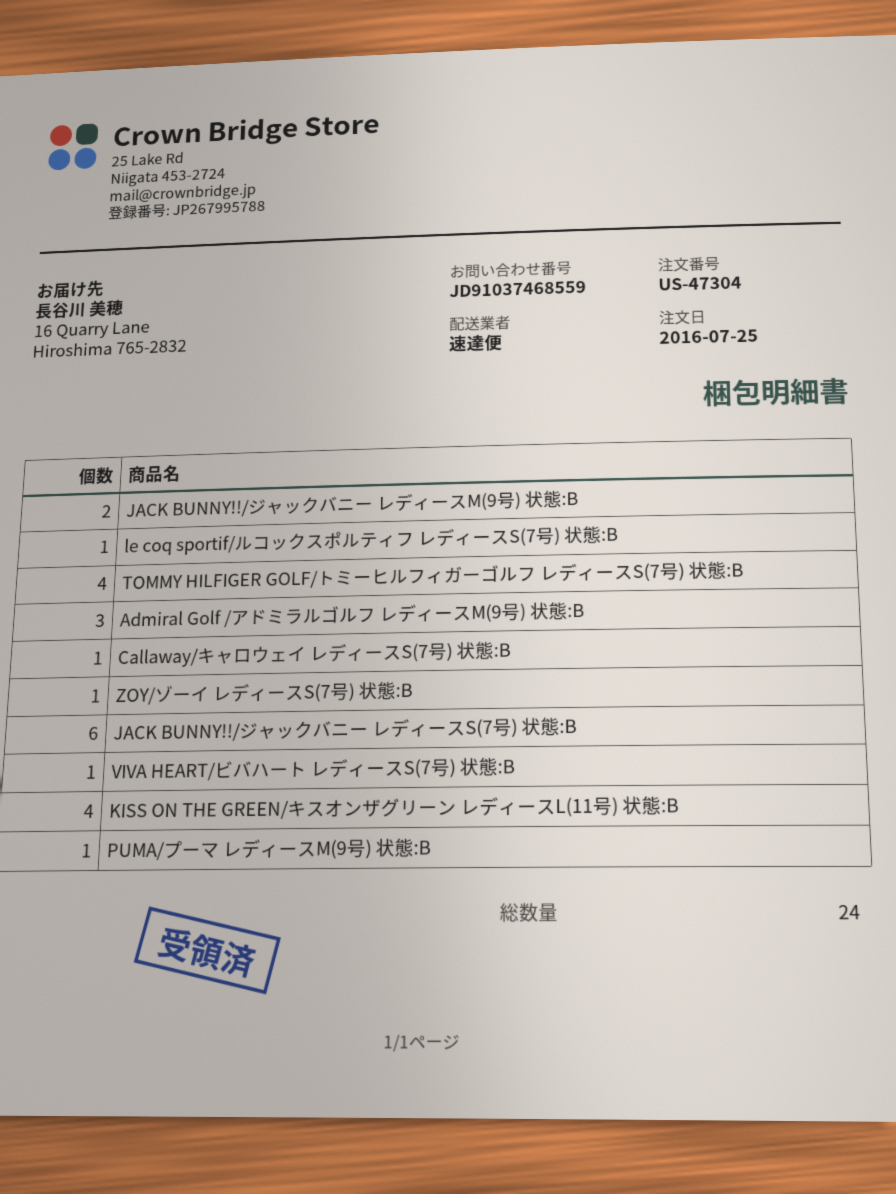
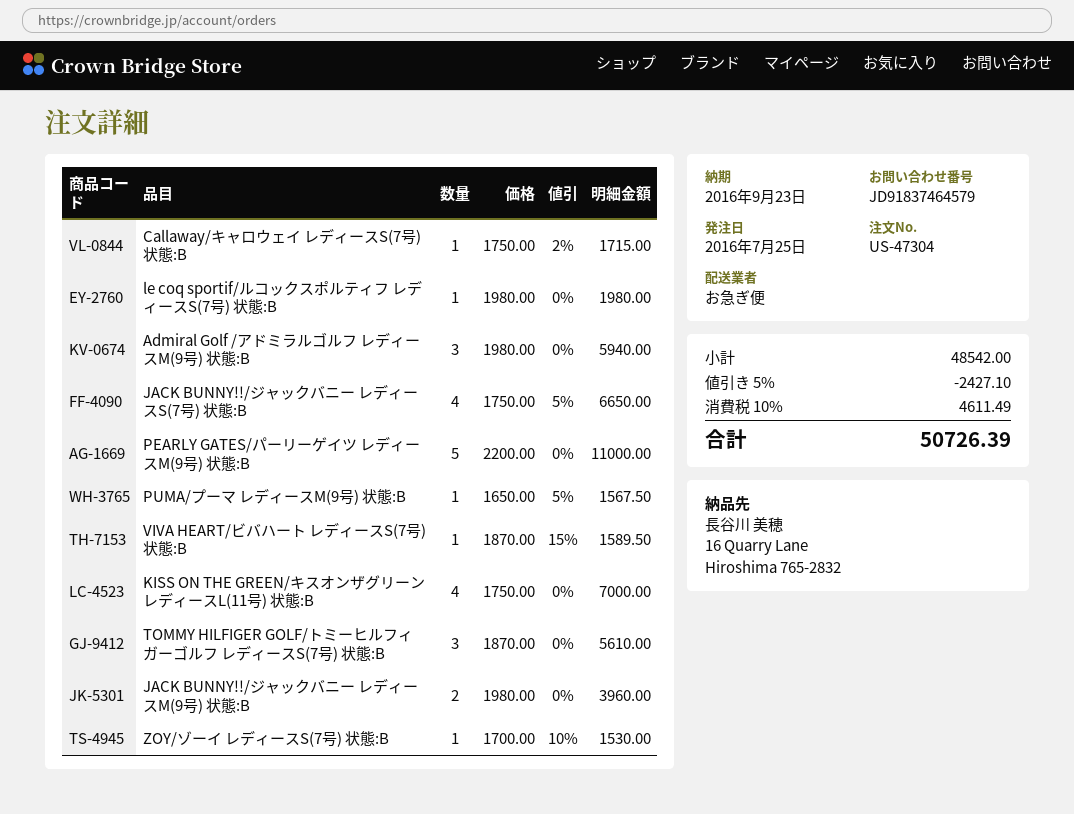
tracking number: JD91037468559 -> JD91837464579
TOMMY HILFIGER GOLF/トミーヒルフィガーゴルフ レディースS(7号) 状態:B: 4 -> 3
JACK BUNNY!!/ジャックバニー レディースS(7号) 状態:B: 6 -> 4
PEARLY GATES/パーリーゲイツ レディースM(9号) 状態:B: none -> 5

